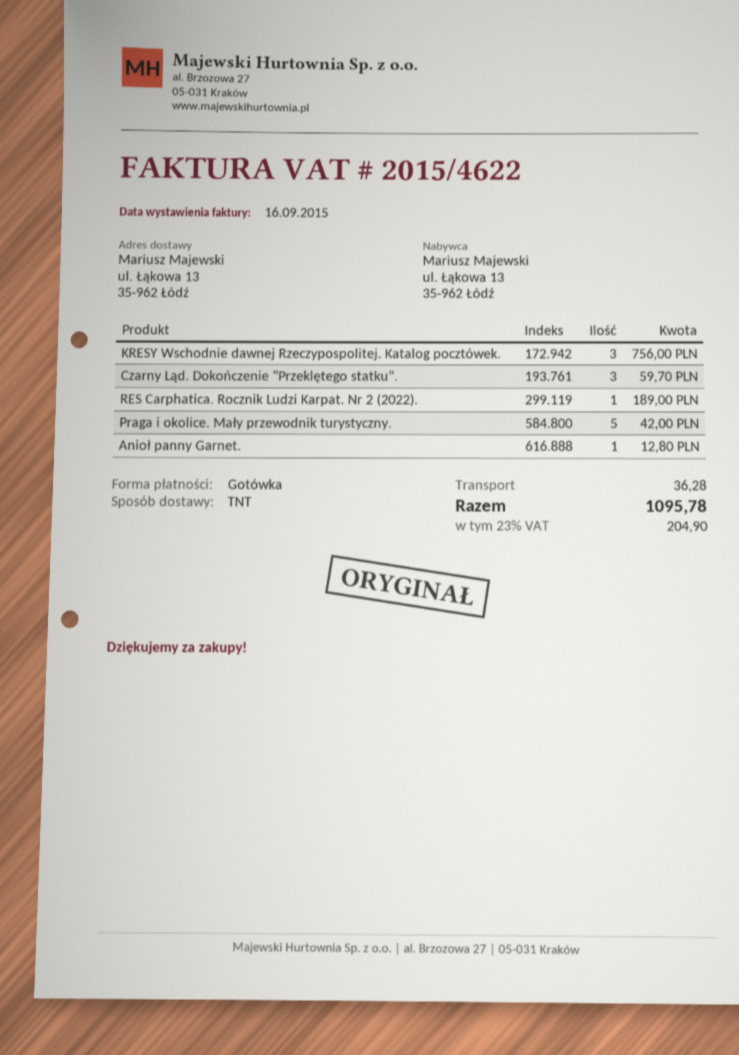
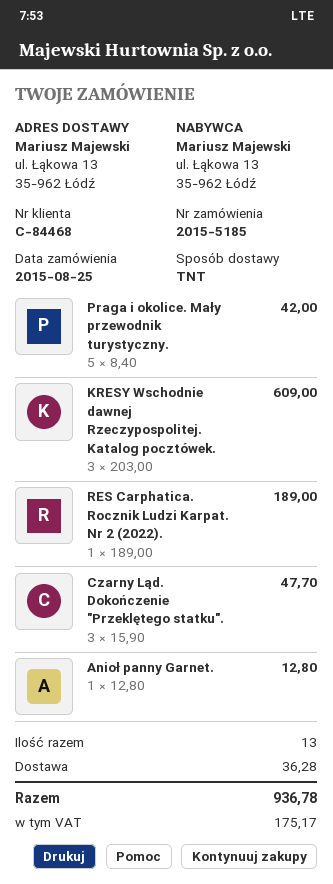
KRESY Wschodnie dawnej Rzeczypospolitej. Katalog pocztówek.: 3 for 756.00 -> 3 for 609.00
Czarny Ląd. Dokończenie "Przeklętego statku".: 3 for 59.70 -> 3 for 47.70
tax: 204.90 -> 175.17
total: 1095.78 -> 936.78

